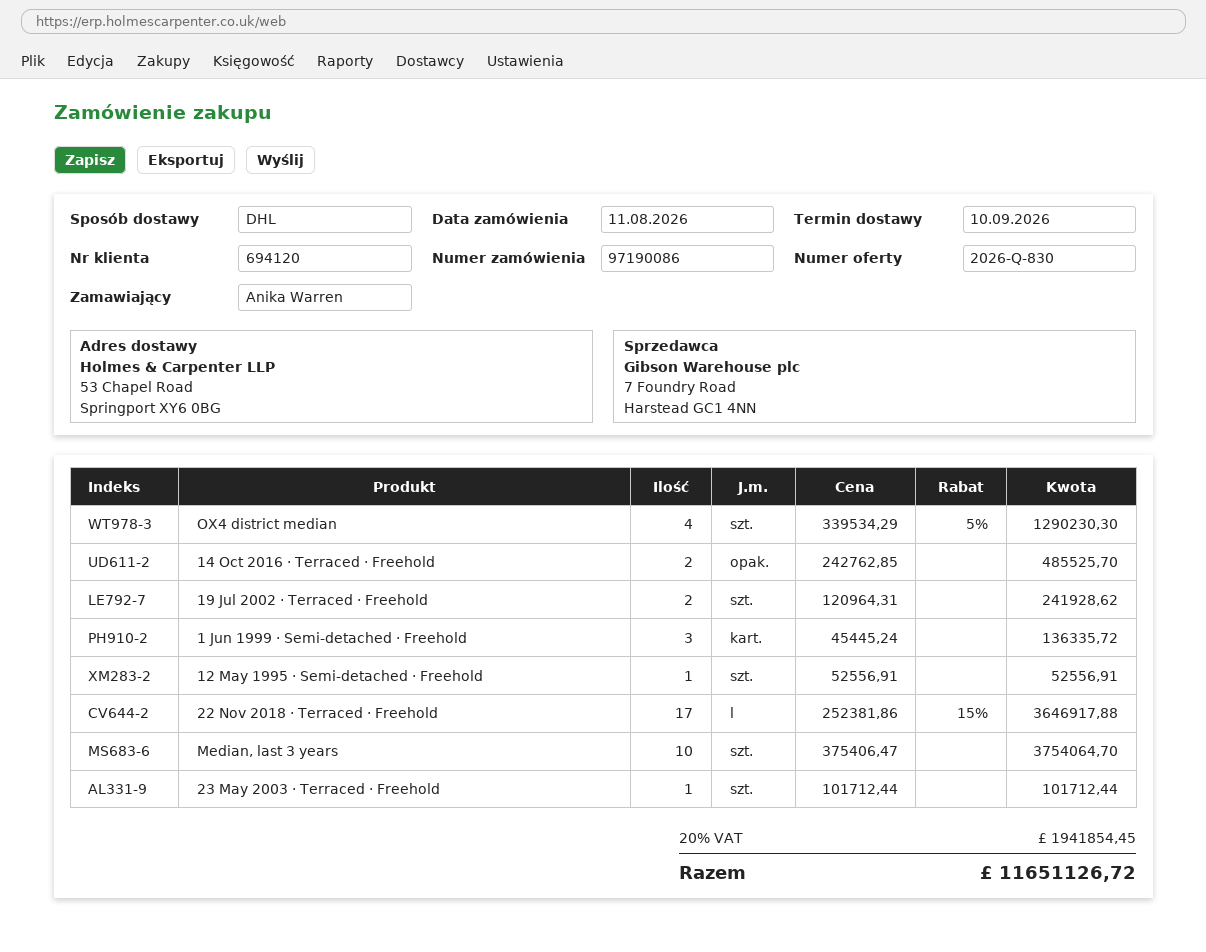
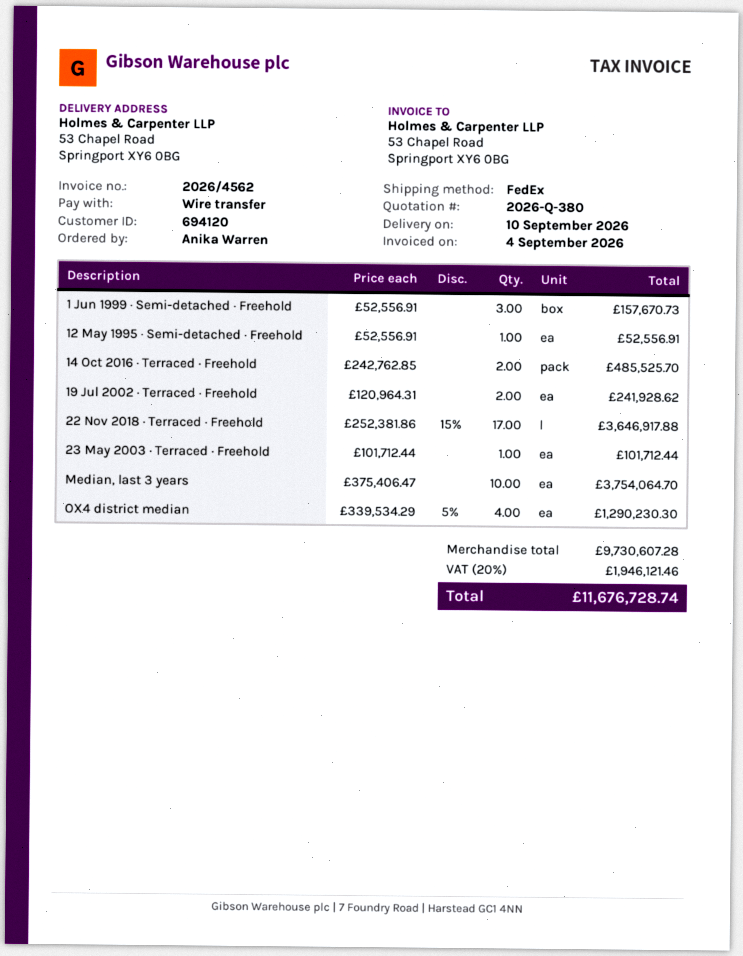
quote number: 2026-Q-830 -> 2026-Q-380
shipping method: DHL -> FedEx
1 Jun 1999 · Semi-detached · Freehold: 3 x 45445.24 = 136335.72 -> 3 x 52556.91 = 157670.73
tax: 20% = 1941854.45 -> 20% = 1946121.46
total: 11651126.72 -> 11676728.74

